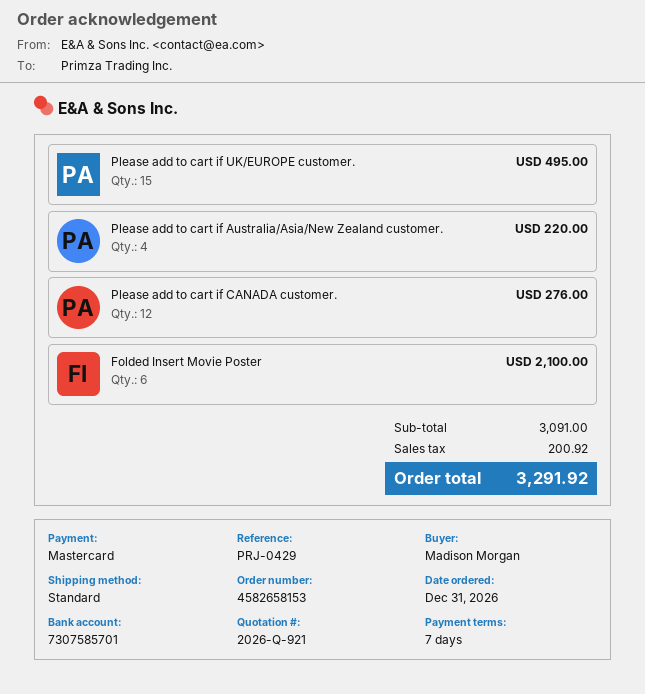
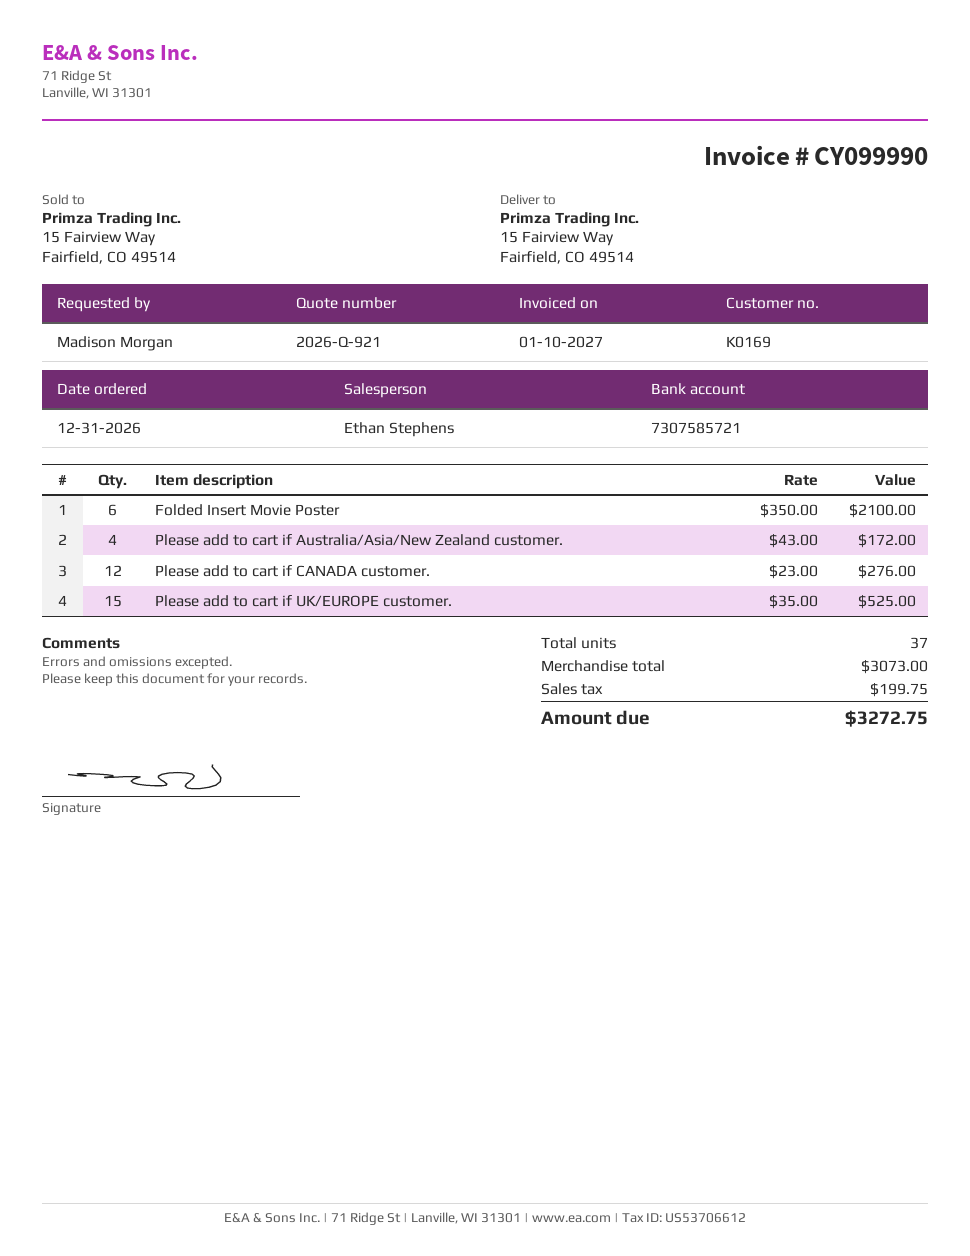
bank account: 7307585701 -> 7307585721
Please add to cart if UK/EUROPE customer.: 15 for 495.00 -> 15 for 525.00
Please add to cart if Australia/Asia/New Zealand customer.: 4 for 220.00 -> 4 for 172.00
subtotal: 3091.00 -> 3073.00
tax: 200.92 -> 199.75
total: 3291.92 -> 3272.75

